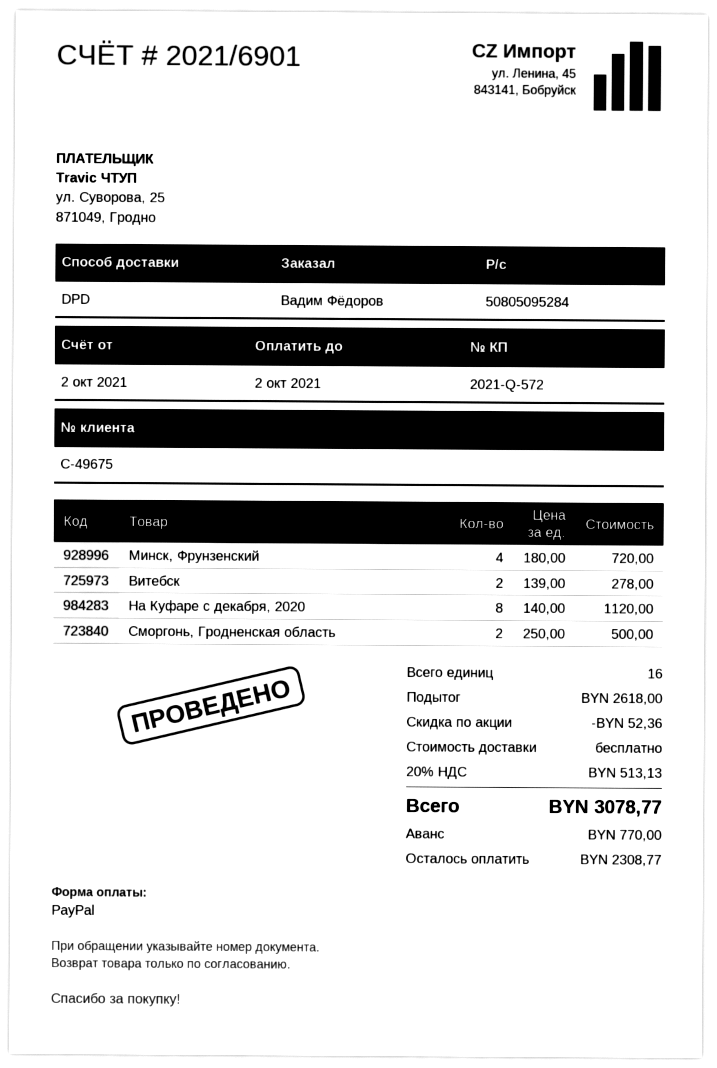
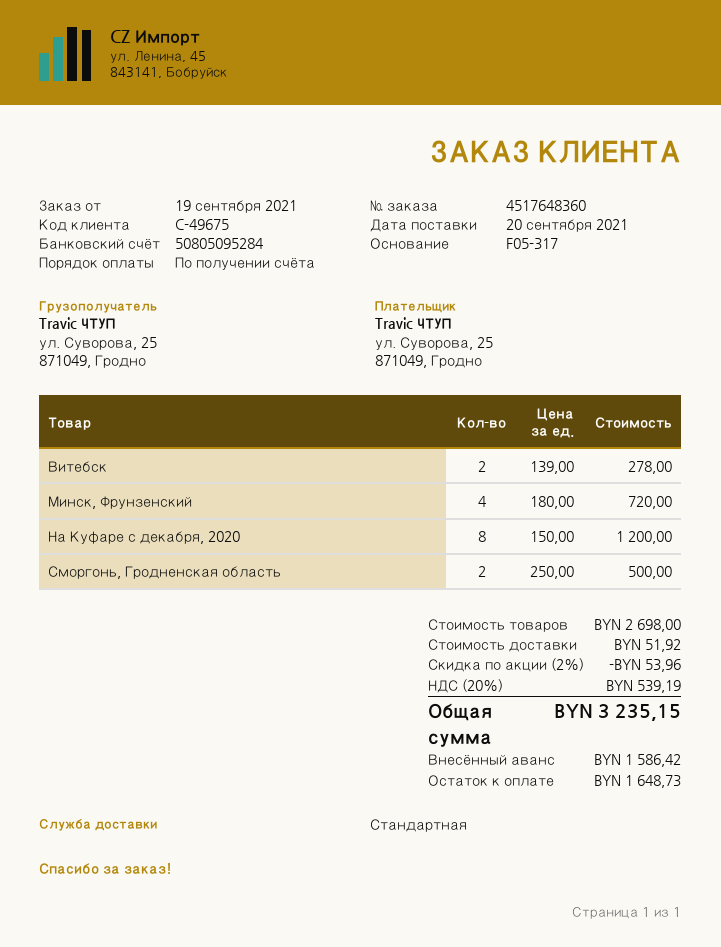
shipping method: DPD -> standard
На Куфаре с декабря, 2020: 8 x 140.00 = 1120.00 -> 8 x 150.00 = 1200.00
subtotal: 2618.00 -> 2698.00
discount: 52.36 -> 53.96
shipping: 0.00 -> 51.92
tax: 20% = 513.13 -> 20% = 539.19
total: 3078.77 -> 3235.15
deposit: 770.00 -> 1586.42
balance: 2308.77 -> 1648.73

